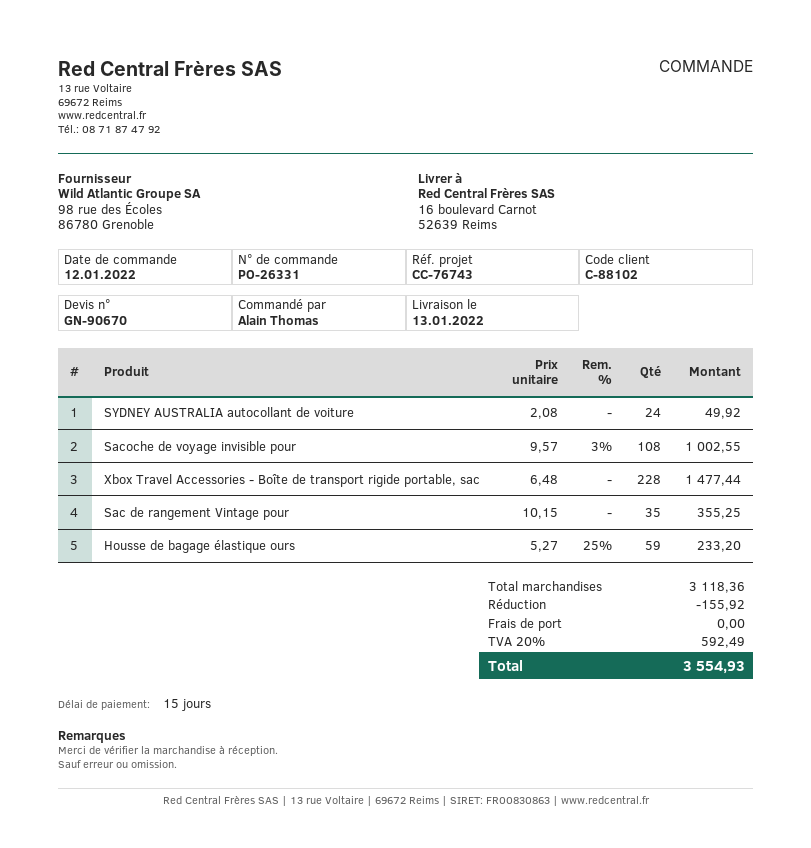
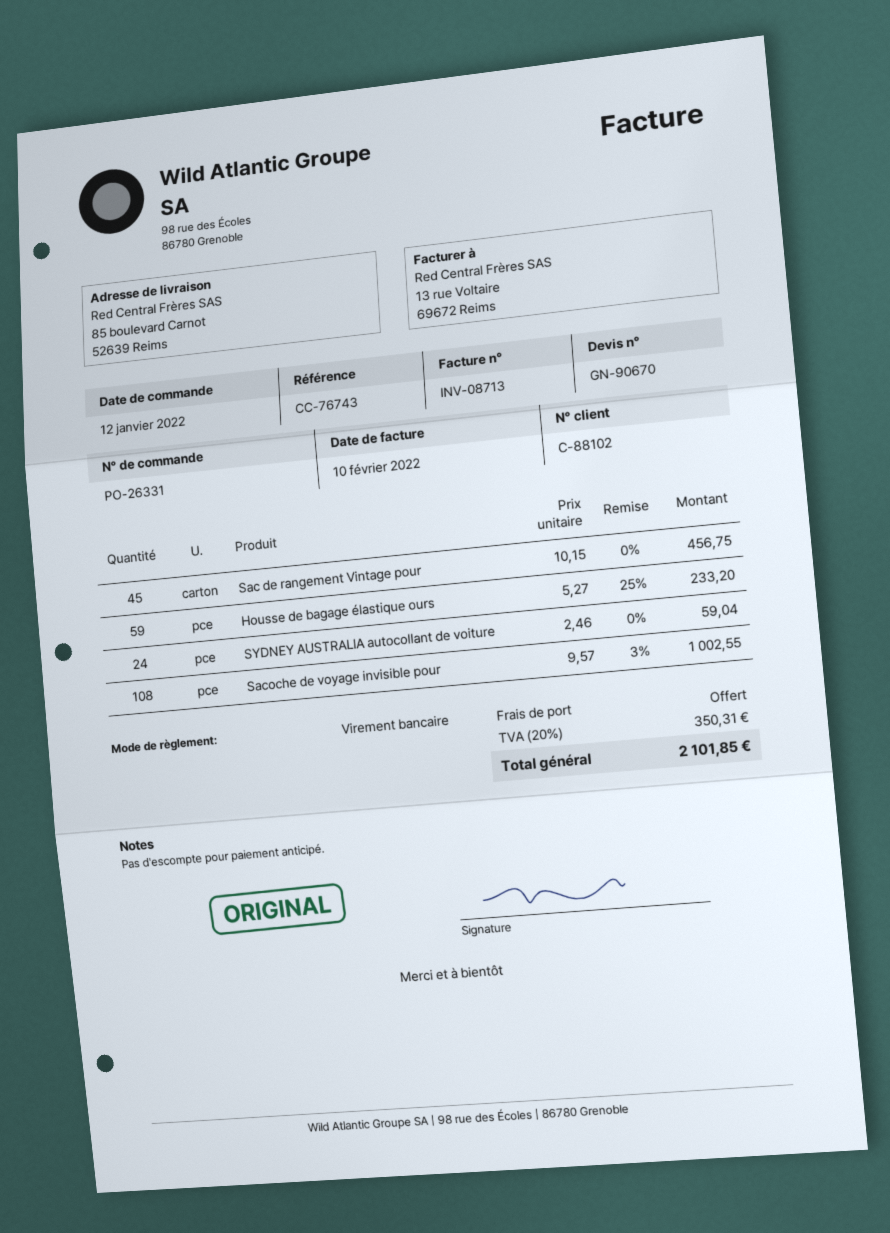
ship to: 16 boulevard Carnot, 52639 Reims -> 85 boulevard Carnot, 52639 Reims
SYDNEY AUSTRALIA autocollant de voiture: 24 x 2.08 = 49.92 -> 24 x 2.46 = 59.04
Xbox Travel Accessories - Boîte de transport rigide portable, sac: 228 x 6.48 = 1477.44 -> none
Sac de rangement Vintage pour: 35 x 10.15 = 355.25 -> 45 x 10.15 = 456.75
discount: 155.92 -> none
tax: 20% = 592.49 -> 20% = 350.31
total: 3554.93 -> 2101.85

